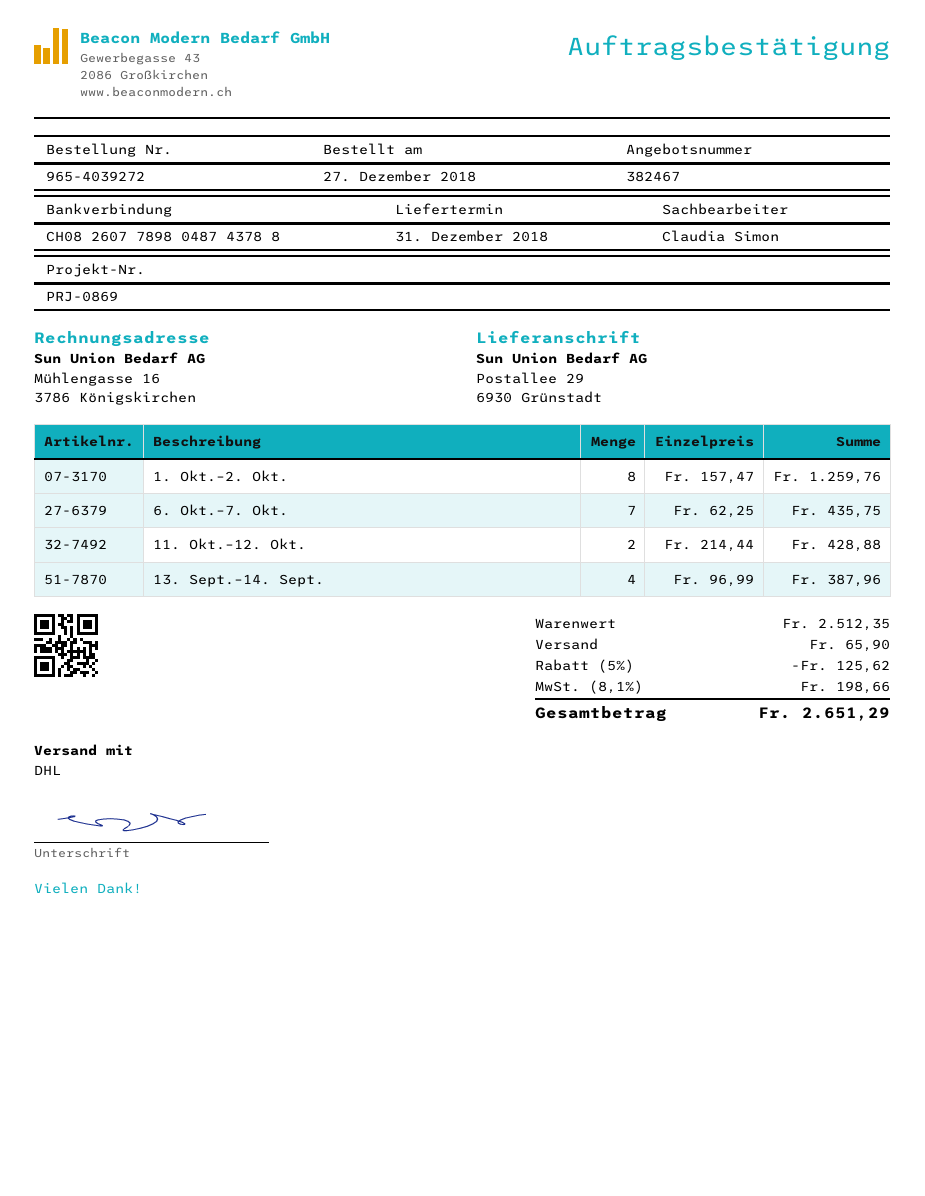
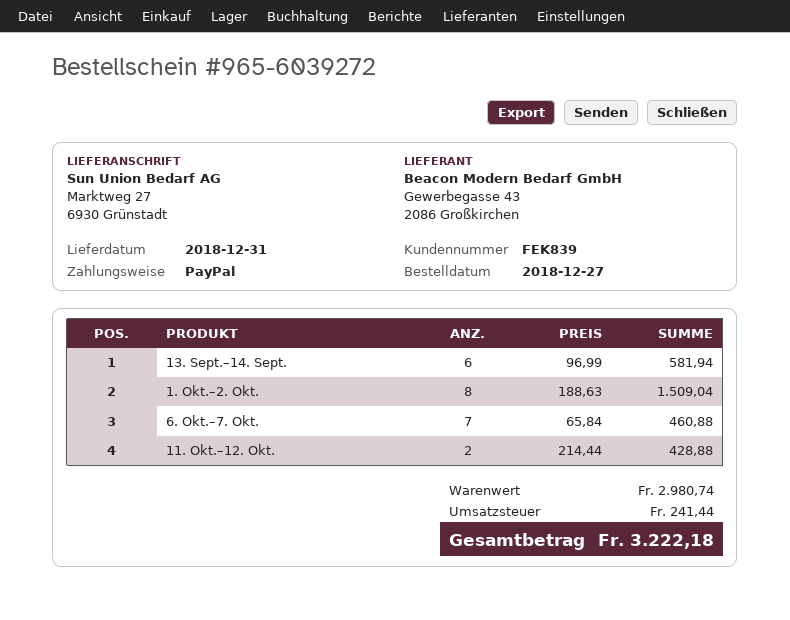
order number: 965-4039272 -> 965-6039272
ship to: Postallee 29, 6930 Grünstadt -> Marktweg 27, 6930 Grünstadt
1. Okt.–2. Okt.: 8 x 157.47 = 1259.76 -> 8 x 188.63 = 1509.04
6. Okt.–7. Okt.: 7 x 62.25 = 435.75 -> 7 x 65.84 = 460.88
13. Sept.–14. Sept.: 4 x 96.99 = 387.96 -> 6 x 96.99 = 581.94
subtotal: 2512.35 -> 2980.74
discount: 5% = 125.62 -> none
shipping: 65.90 -> none
tax: 198.66 -> 241.44
total: 2651.29 -> 3222.18

